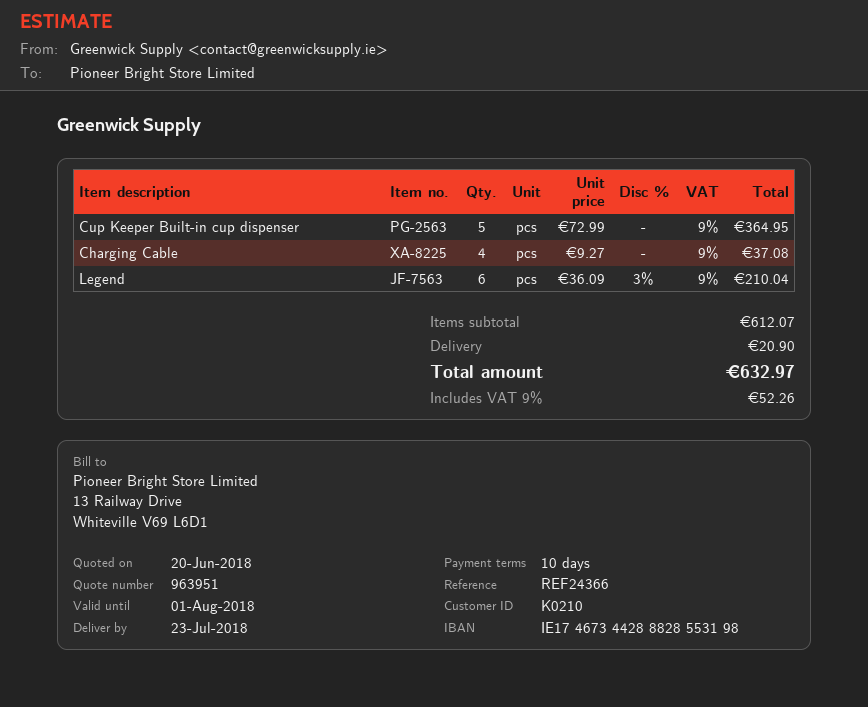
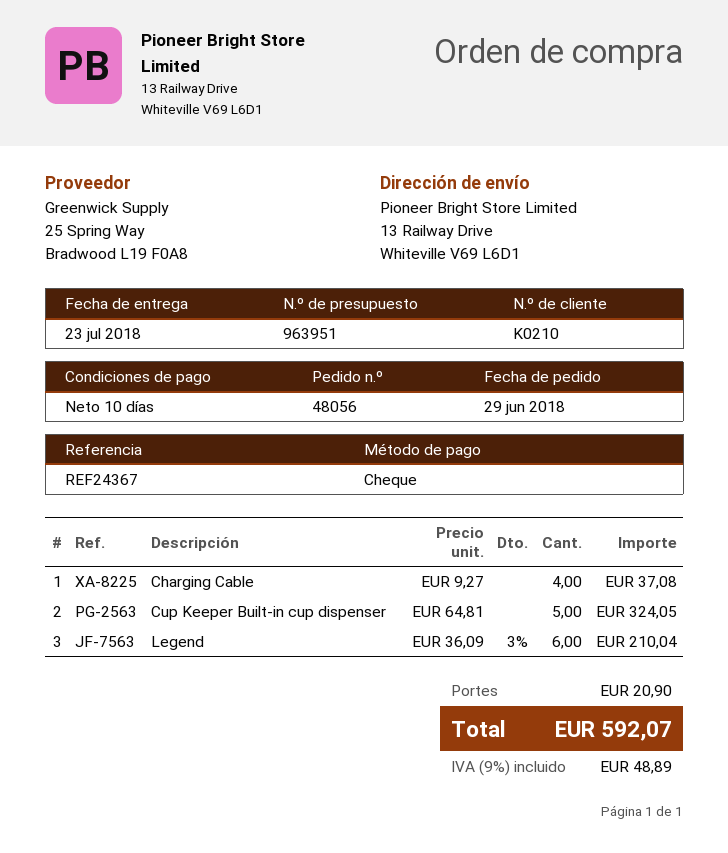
reference: REF24366 -> REF24367
Cup Keeper Built-in cup dispenser: 5 x 72.99 = 364.95 -> 5 x 64.81 = 324.05
tax: 9% = 52.26 -> 9% = 48.89
total: 632.97 -> 592.07

